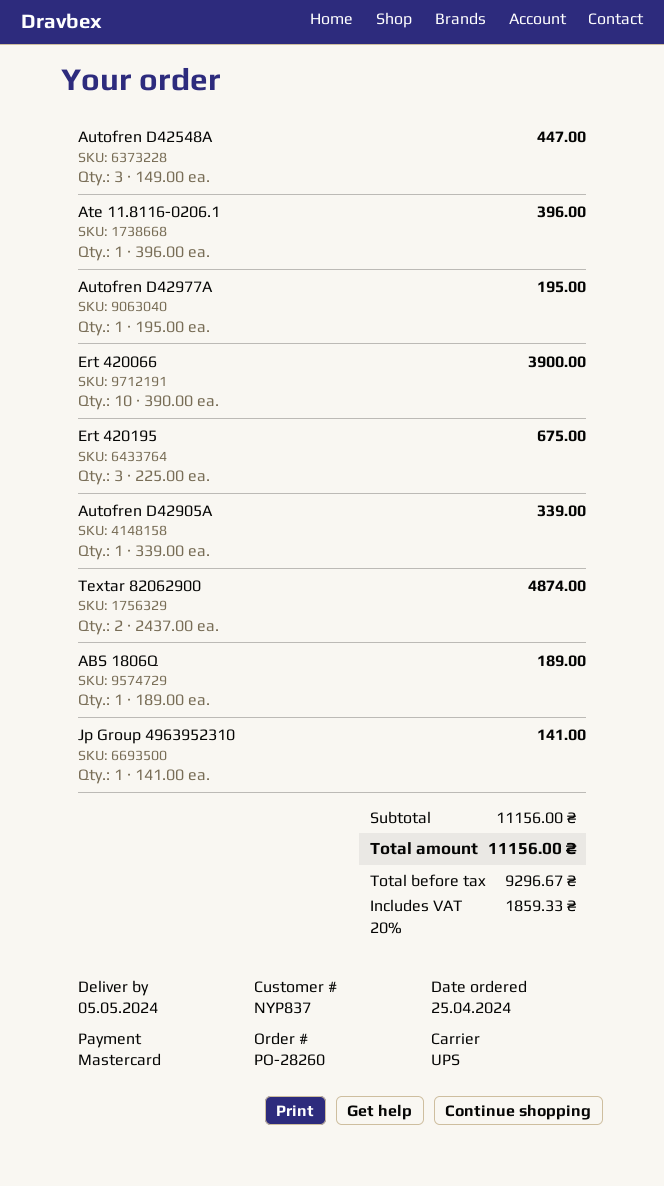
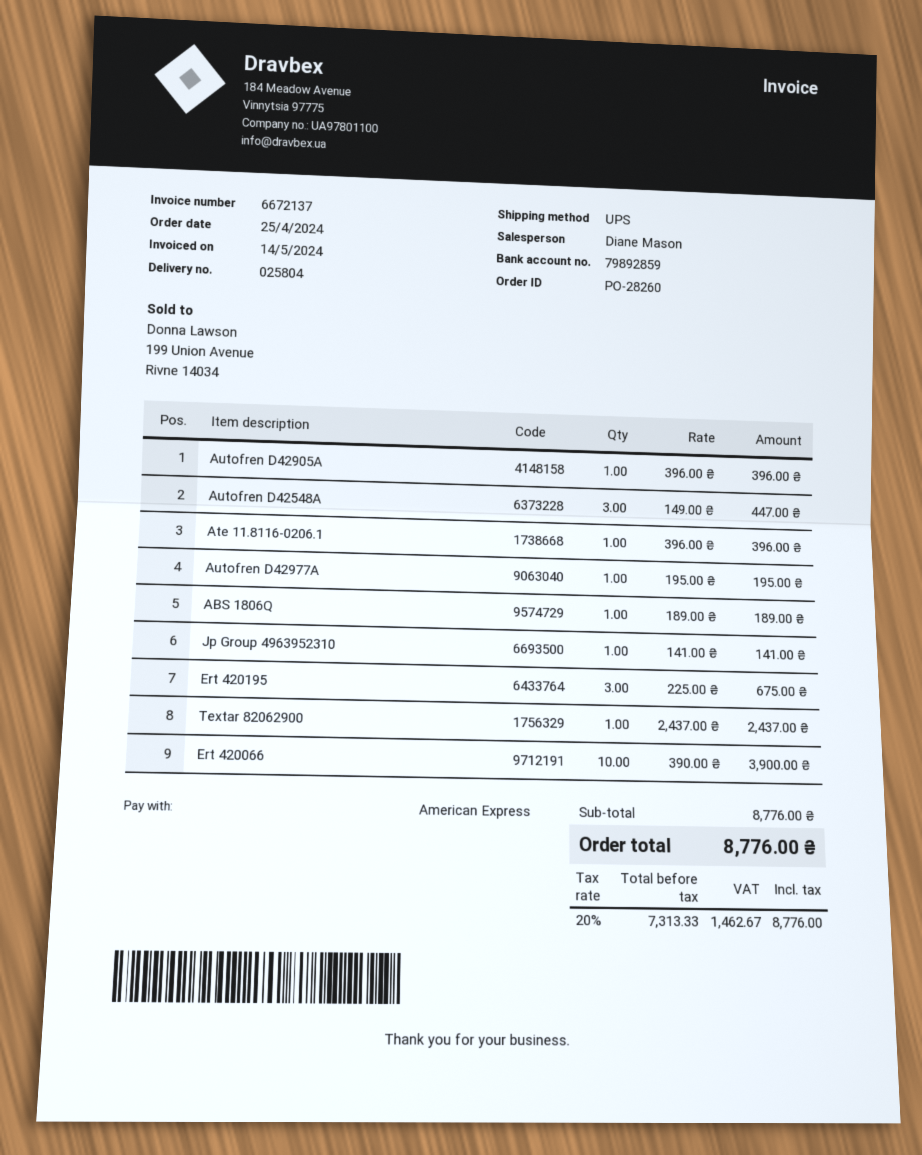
payment method: Mastercard -> American Express
Autofren D42905A: 1 x 339.00 = 339.00 -> 1 x 396.00 = 396.00
Textar 82062900: 2 x 2437.00 = 4874.00 -> 1 x 2437.00 = 2437.00
subtotal: 11156.00 -> 8776.00
net: 9296.67 -> 7313.33
tax: 20% = 1859.33 -> 20% = 1462.67
total: 11156.00 -> 8776.00

